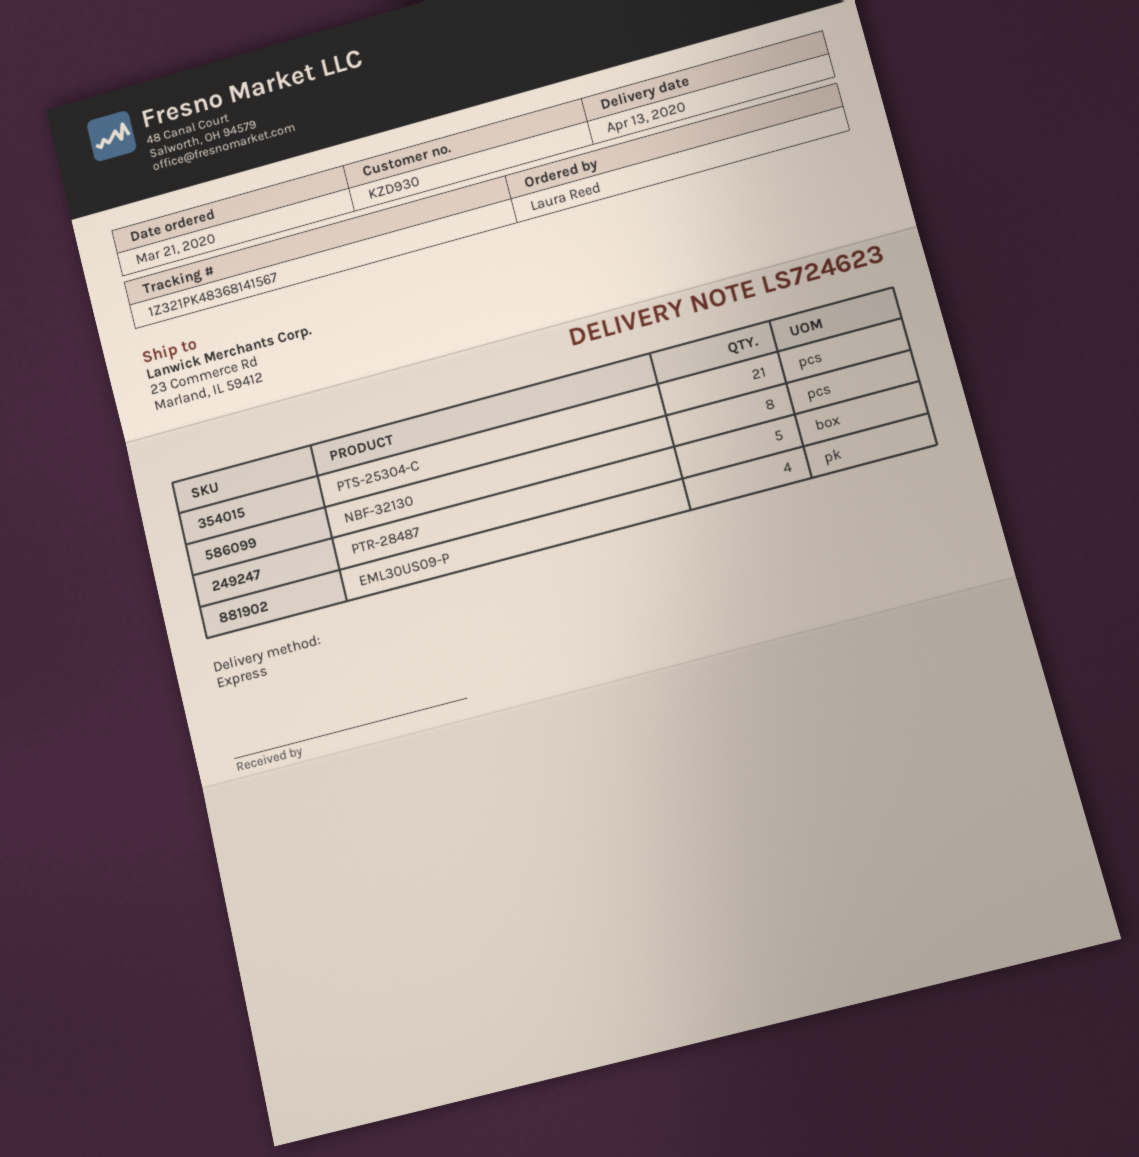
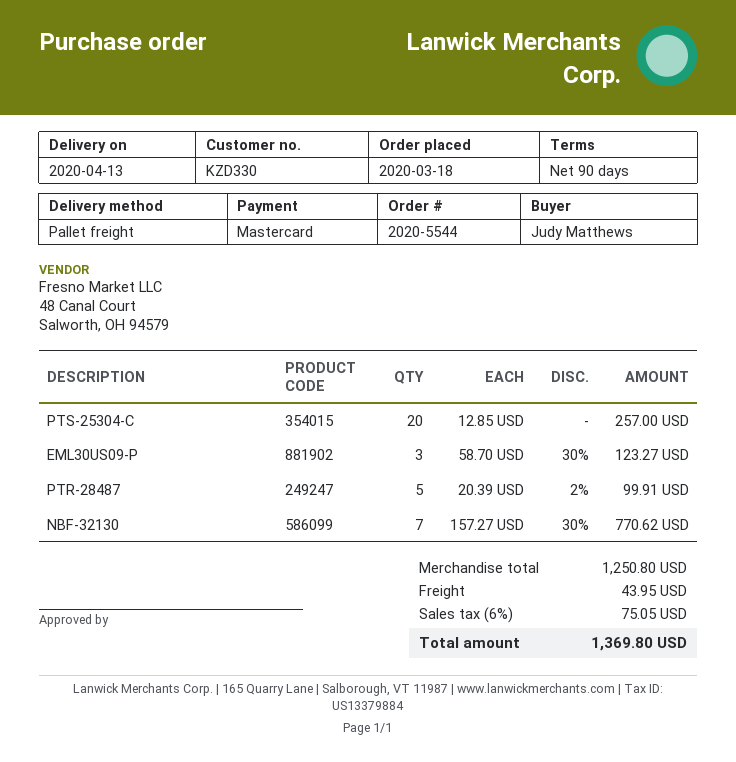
order date: 2020-03-21 -> 2020-03-18
customer number: KZD930 -> KZD330
ordered by: Laura Reed -> Judy Matthews
shipping method: express -> pallet freight
PTS-25304-C: 21 -> 20
NBF-32130: 8 -> 7
EML30US09-P: 4 -> 3

